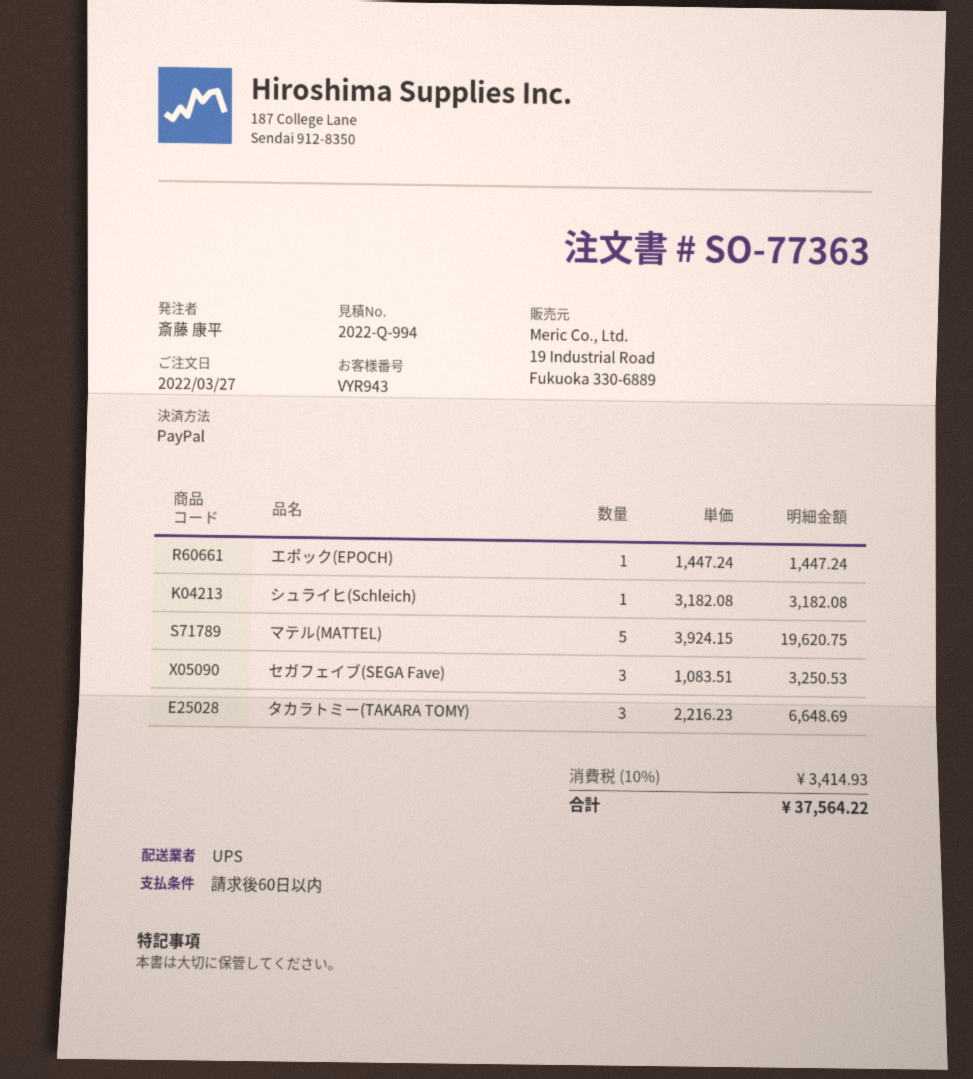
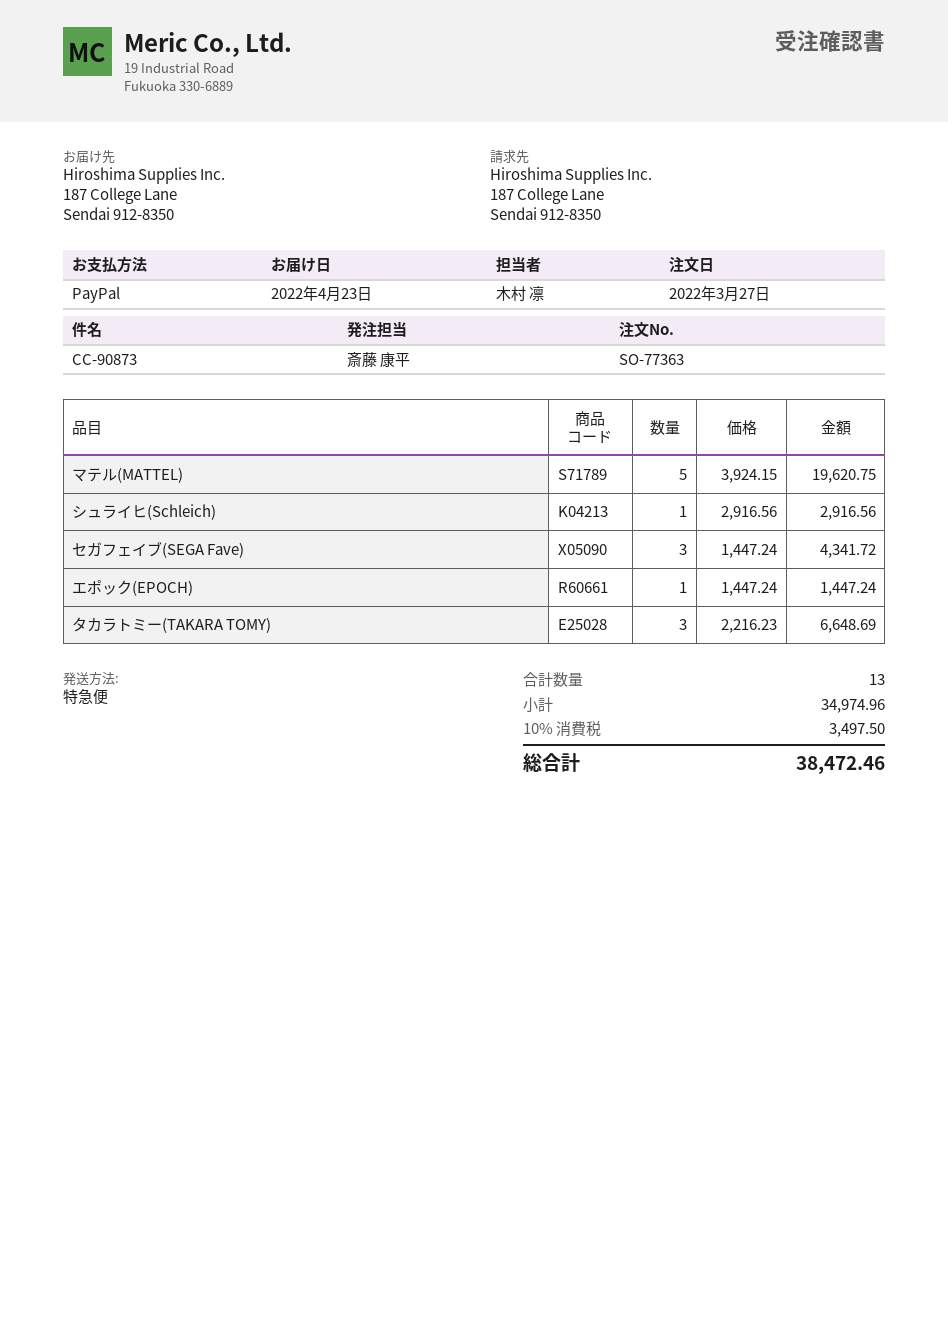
shipping method: UPS -> express
シュライヒ(Schleich): 1 x 3182.08 = 3182.08 -> 1 x 2916.56 = 2916.56
セガフェイブ(SEGA Fave): 3 x 1083.51 = 3250.53 -> 3 x 1447.24 = 4341.72
tax: 10% = 3414.93 -> 10% = 3497.50
total: 37564.22 -> 38472.46

